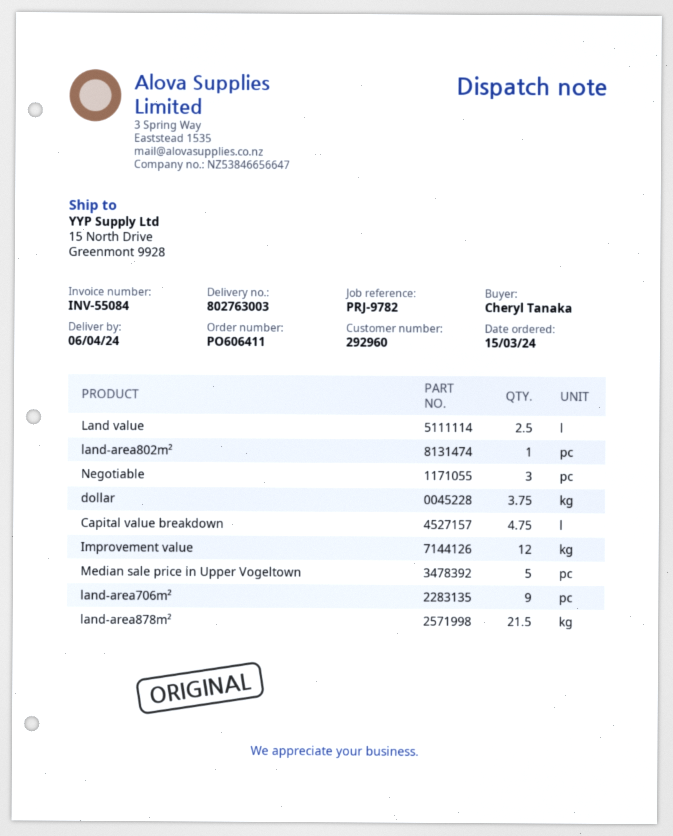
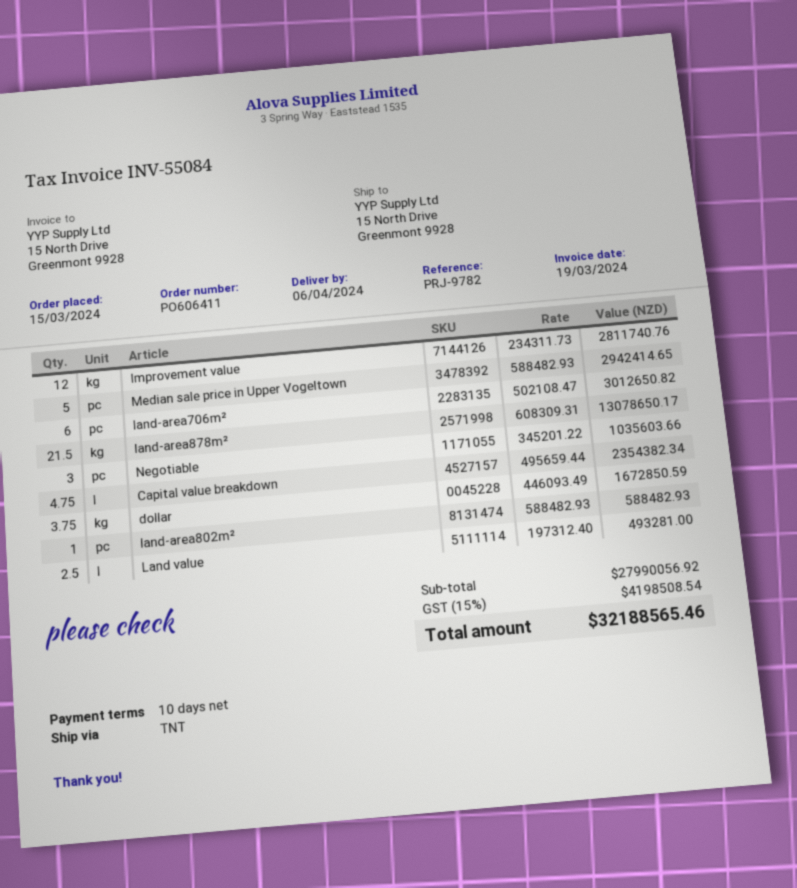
land-area706m²: 9 -> 6

